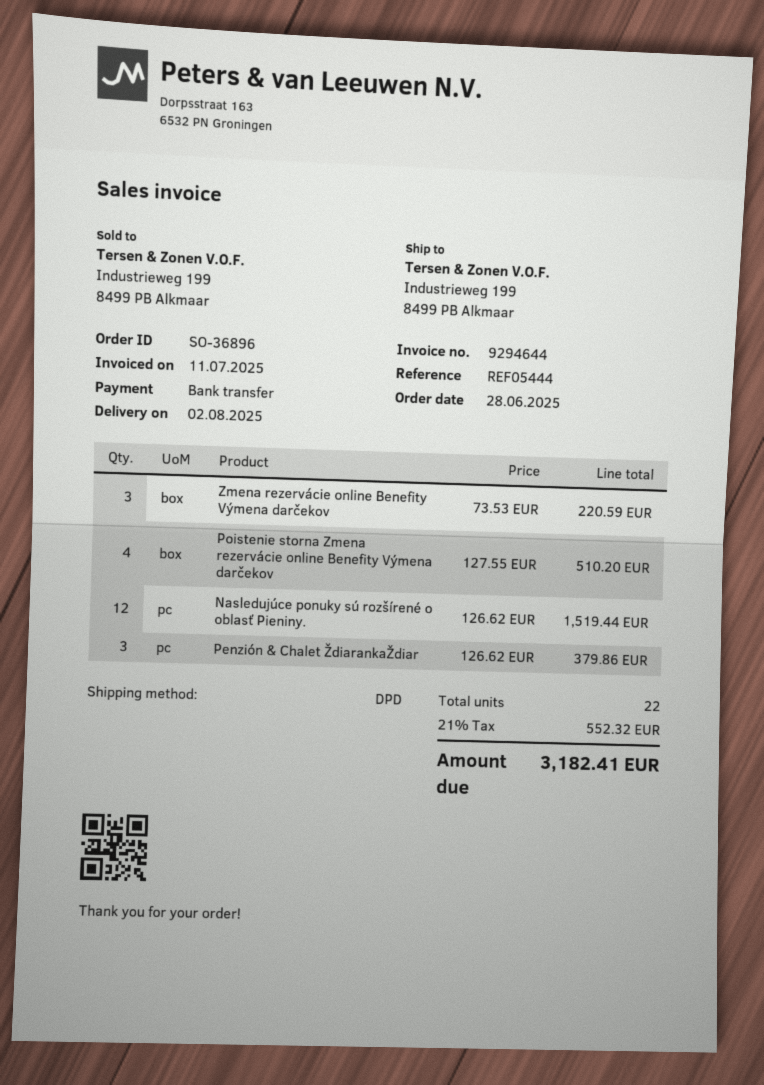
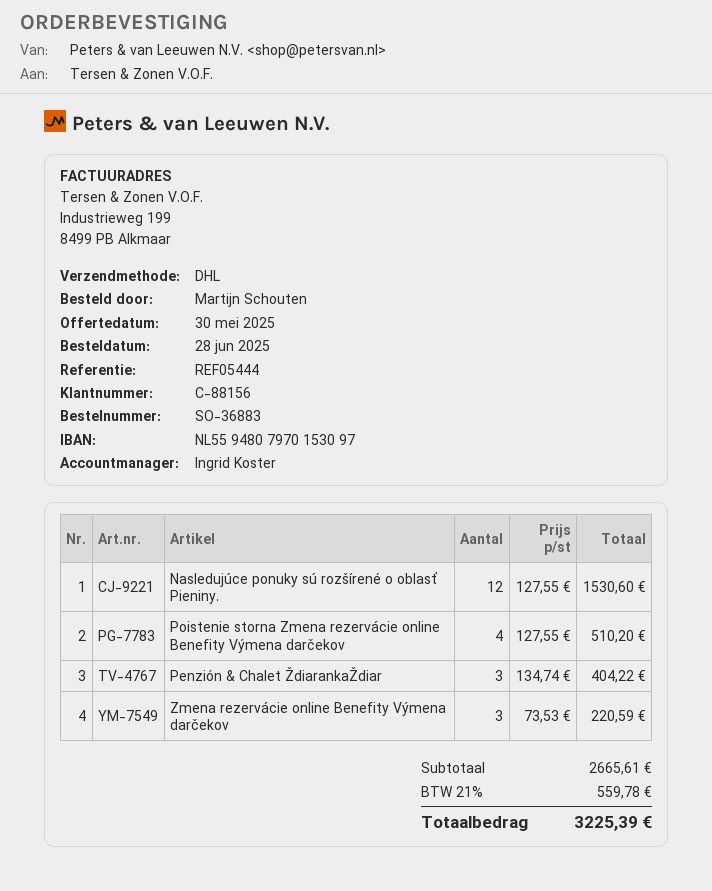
order number: SO-36896 -> SO-36883
shipping method: DPD -> DHL
Nasledujúce ponuky sú rozšírené o oblasť Pieniny.: 12 x 126.62 = 1519.44 -> 12 x 127.55 = 1530.60
Penzión & Chalet ŽdiarankaŽdiar: 3 x 126.62 = 379.86 -> 3 x 134.74 = 404.22
tax: 21% = 552.32 -> 21% = 559.78
total: 3182.41 -> 3225.39

